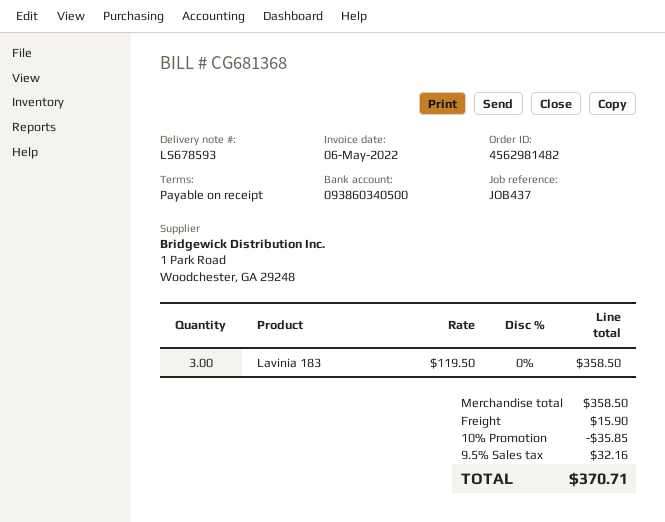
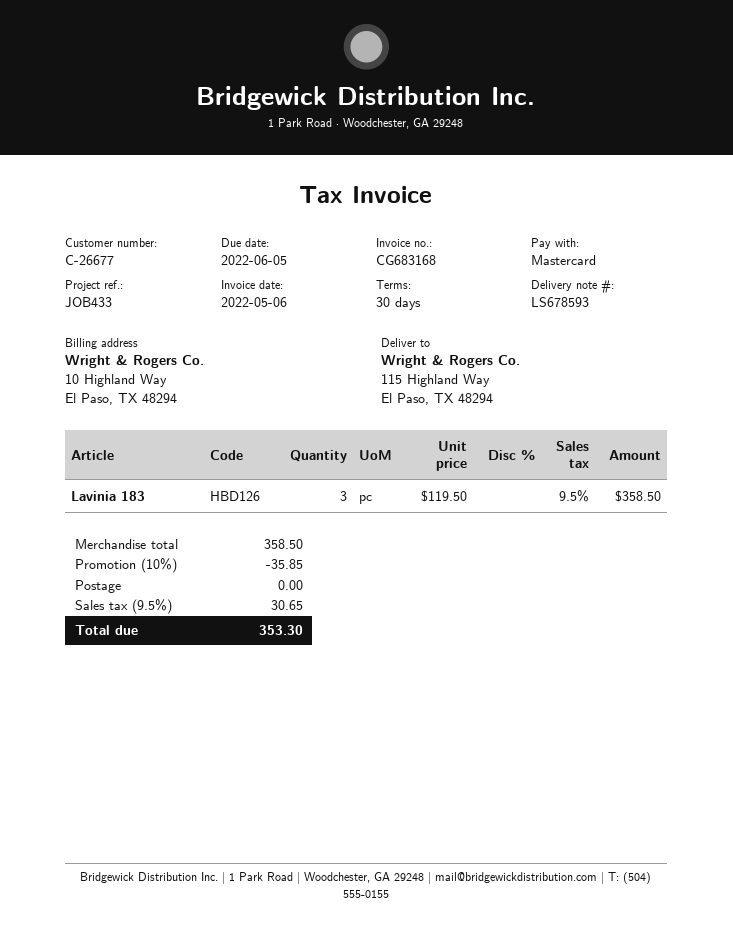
invoice number: CG681368 -> CG683168
payment terms: on receipt -> 30 days
reference: JOB437 -> JOB433
shipping: 15.90 -> 0.00
tax: 9.5% = 32.16 -> 9.5% = 30.65
total: 370.71 -> 353.30

